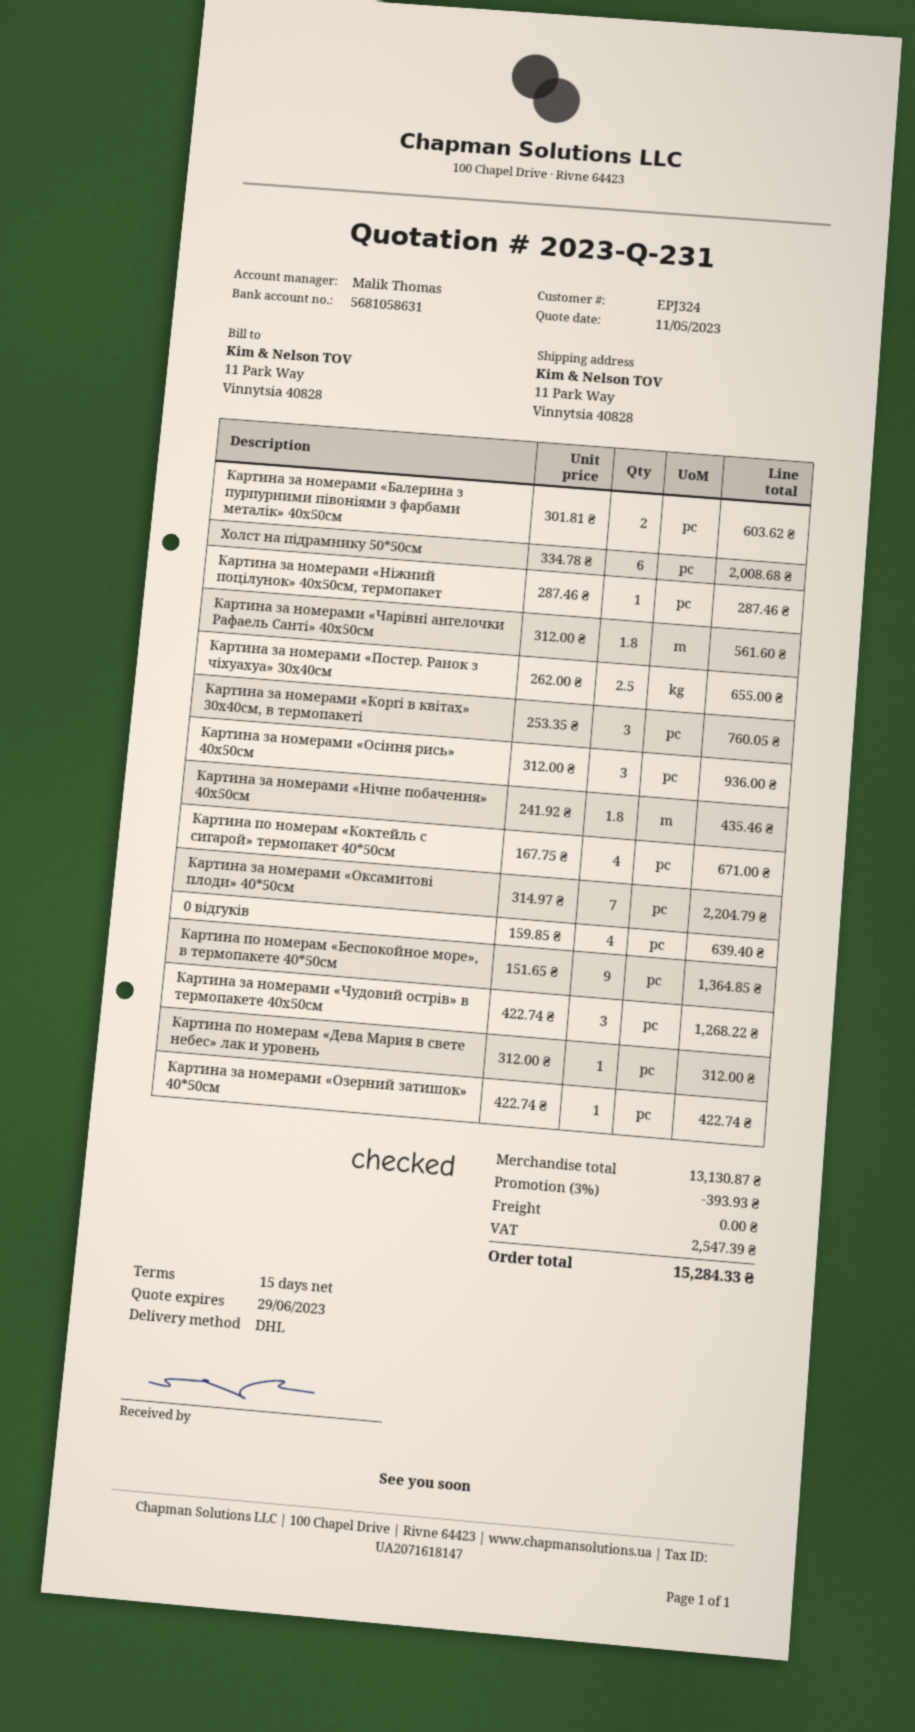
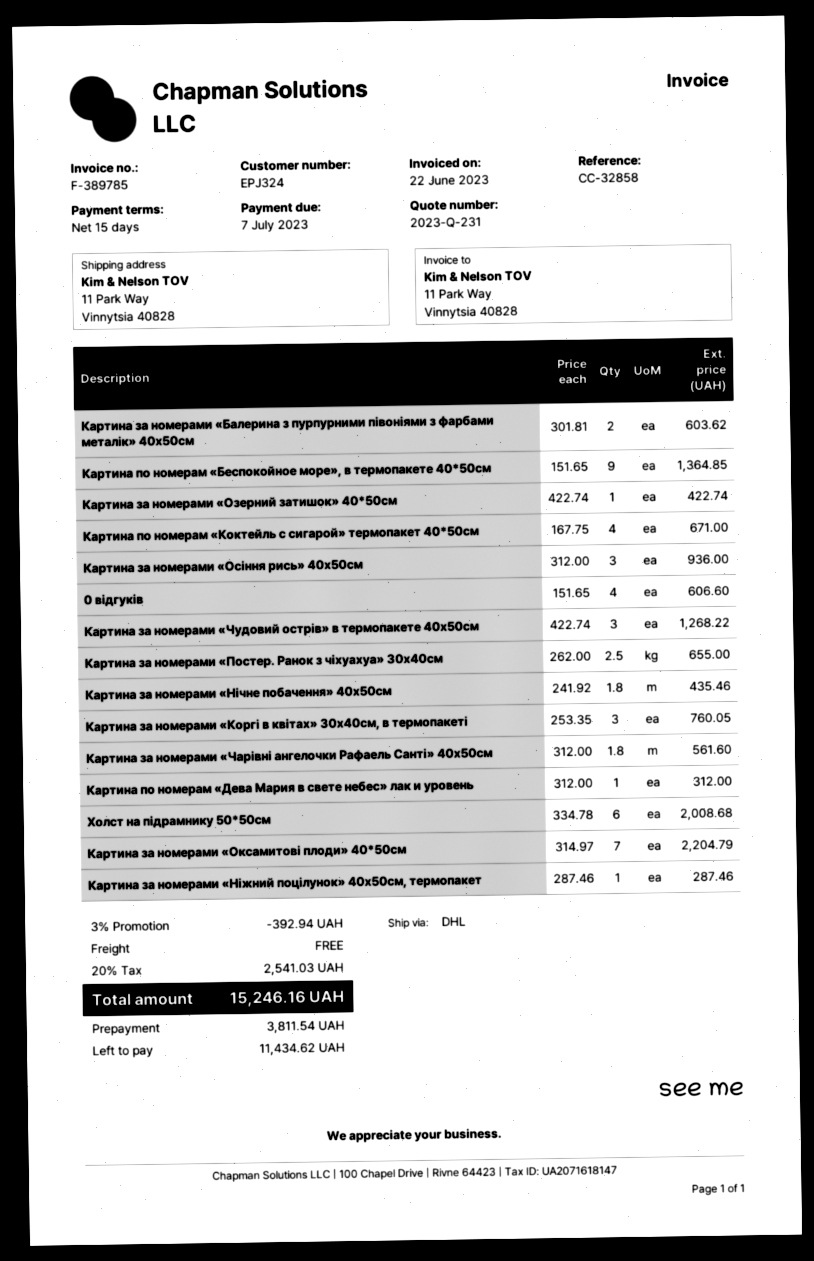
0 відгуків: 4 x 159.85 = 639.40 -> 4 x 151.65 = 606.60
discount: 3% = 393.93 -> 3% = 392.94
tax: 2547.39 -> 2541.03
total: 15284.33 -> 15246.16

